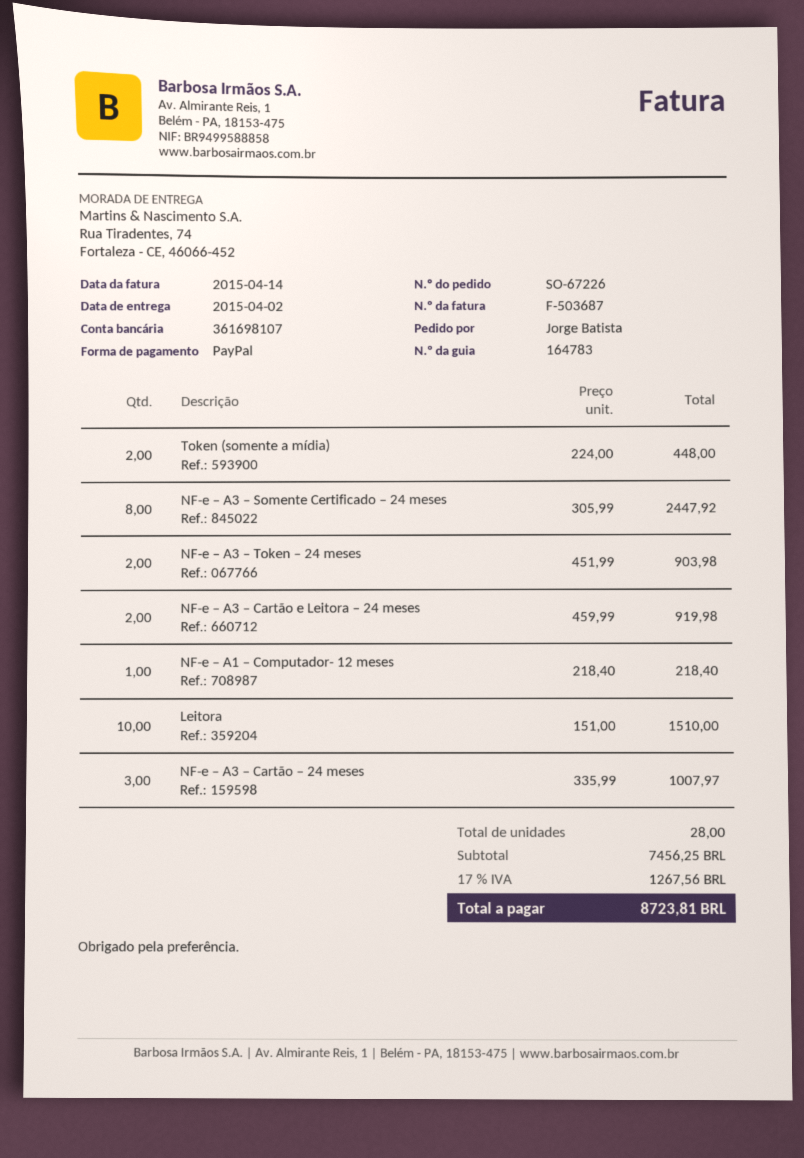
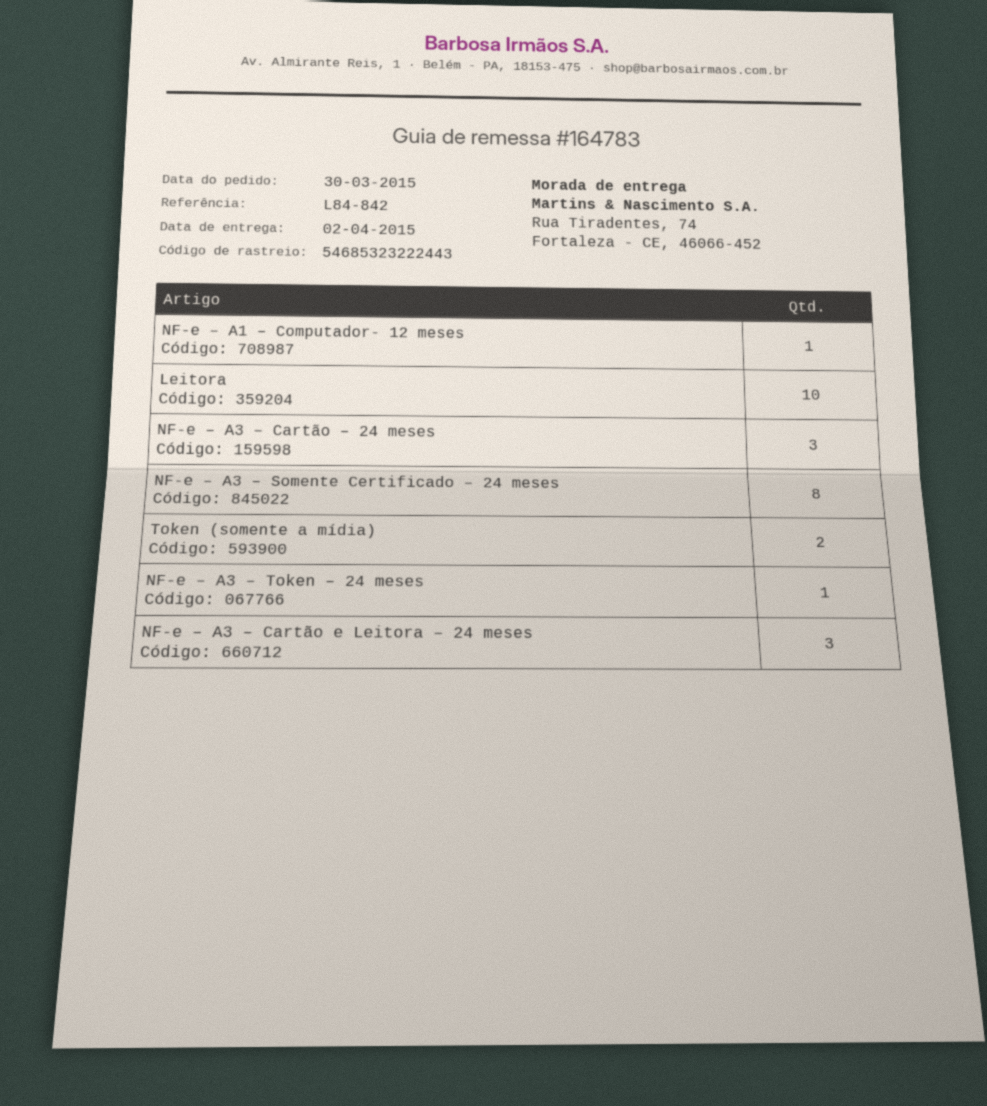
NF-e – A3 – Token – 24 meses: 2 -> 1
NF-e – A3 – Cartão e Leitora – 24 meses: 2 -> 3

